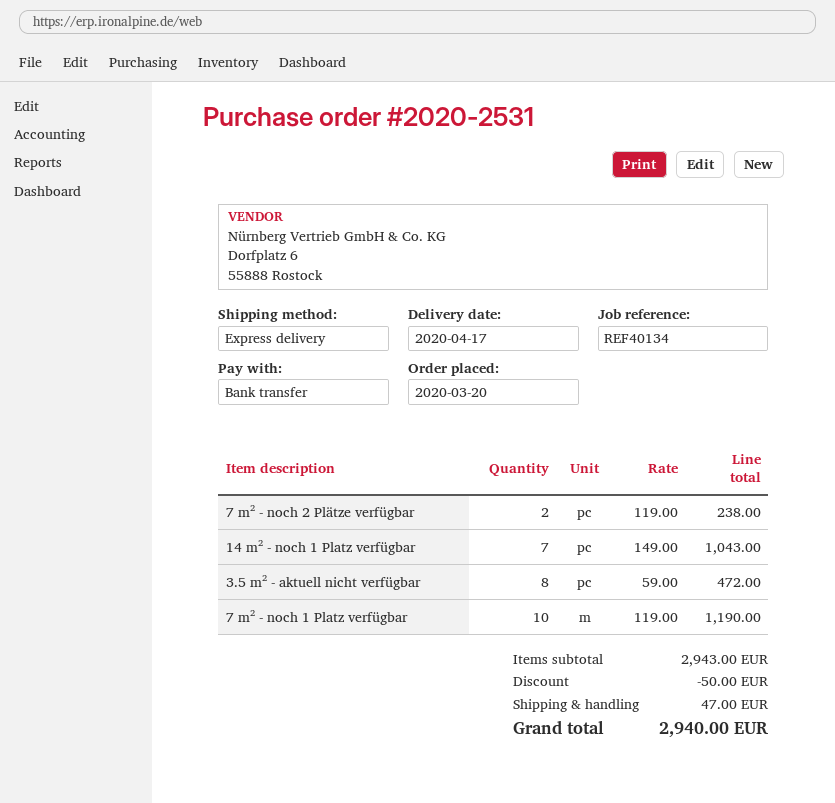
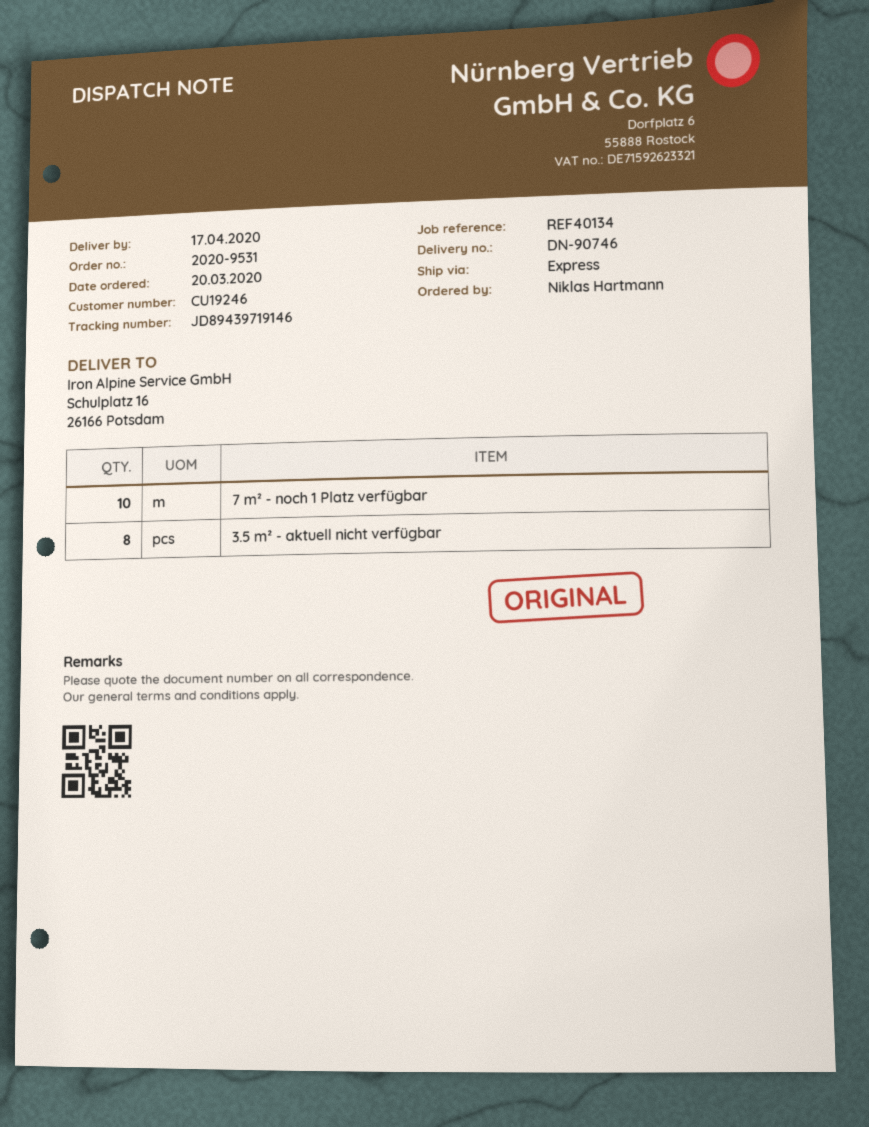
order number: 2020-2531 -> 2020-9531
7 m² - noch 2 Plätze verfügbar: 2 -> none
14 m² - noch 1 Platz verfügbar: 7 -> none

